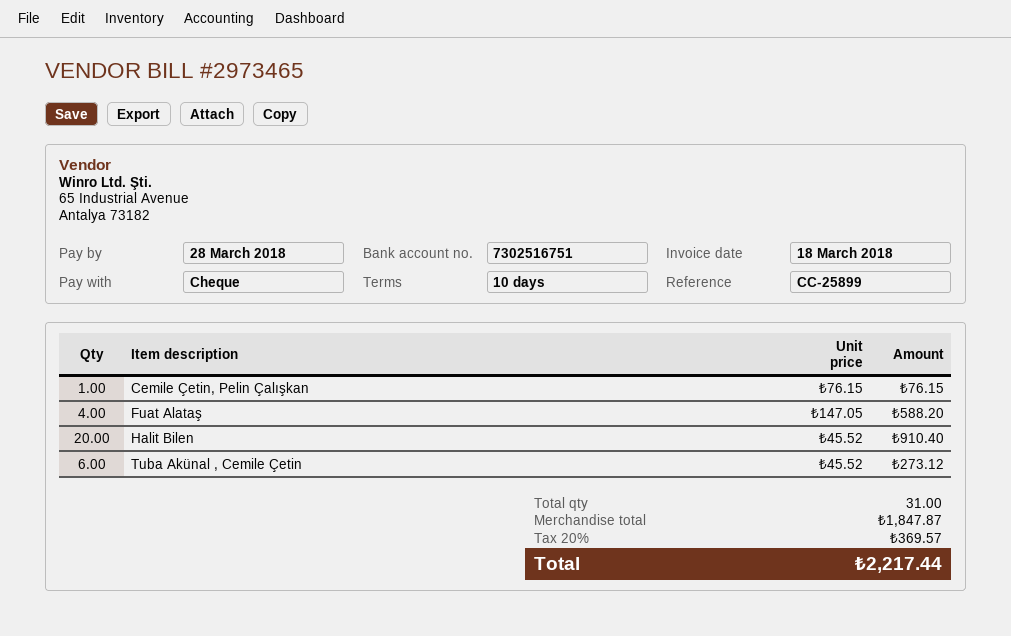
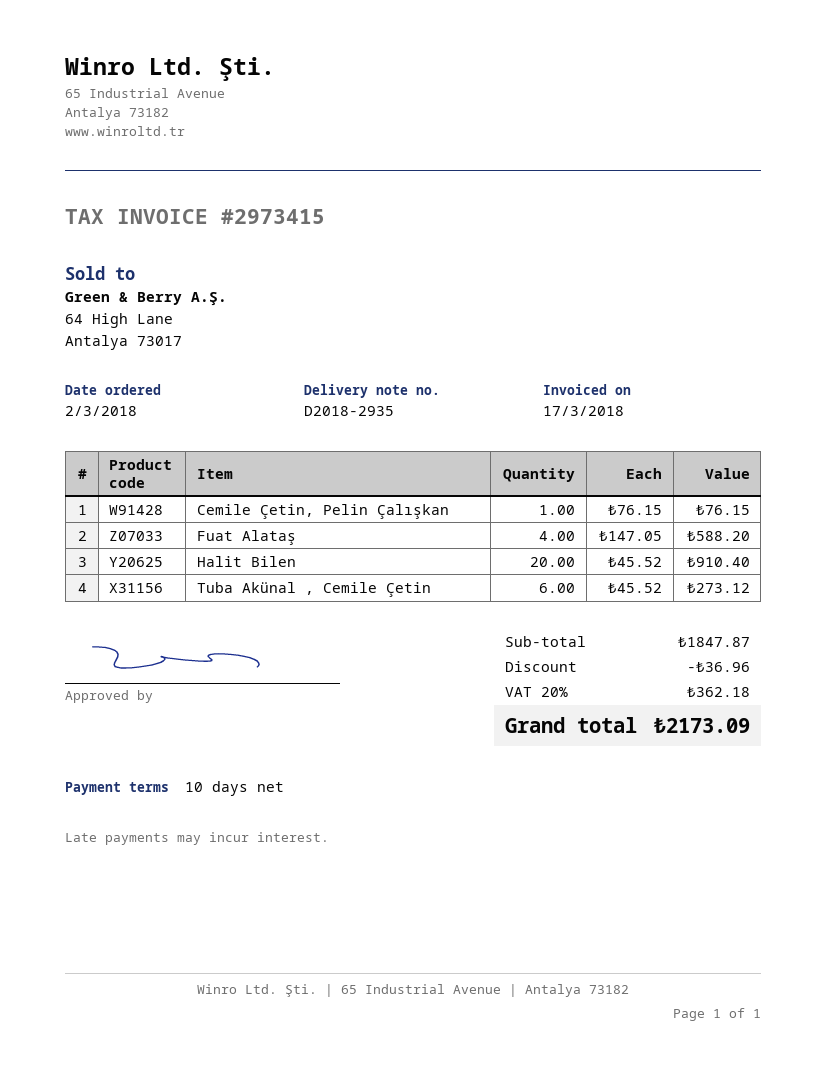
invoice number: 2973465 -> 2973415
invoice date: 2018-03-18 -> 2018-03-17
discount: none -> 36.96
tax: 20% = 369.57 -> 20% = 362.18
total: 2217.44 -> 2173.09

